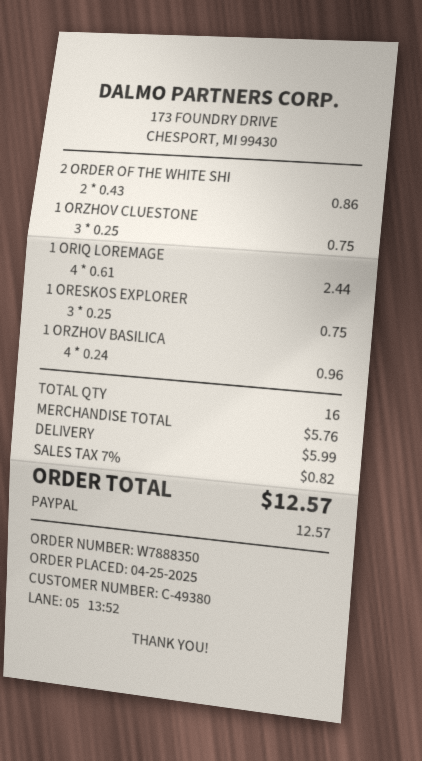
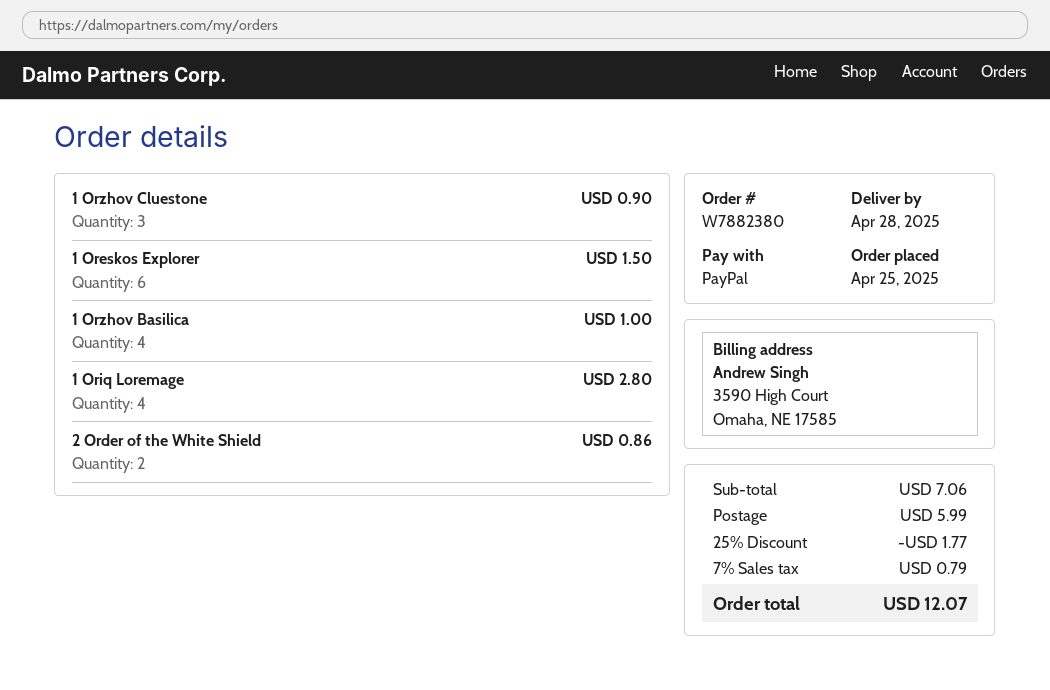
order number: W7888350 -> W7882380
1 ORZHOV CLUESTONE: 3 for 0.75 -> 3 for 0.90
1 ORIQ LOREMAGE: 4 for 2.44 -> 4 for 2.80
1 ORESKOS EXPLORER: 3 for 0.75 -> 6 for 1.50
1 ORZHOV BASILICA: 4 for 0.96 -> 4 for 1.00
subtotal: 5.76 -> 7.06
discount: none -> 25% = 1.77
tax: 7% = 0.82 -> 7% = 0.79
total: 12.57 -> 12.07

